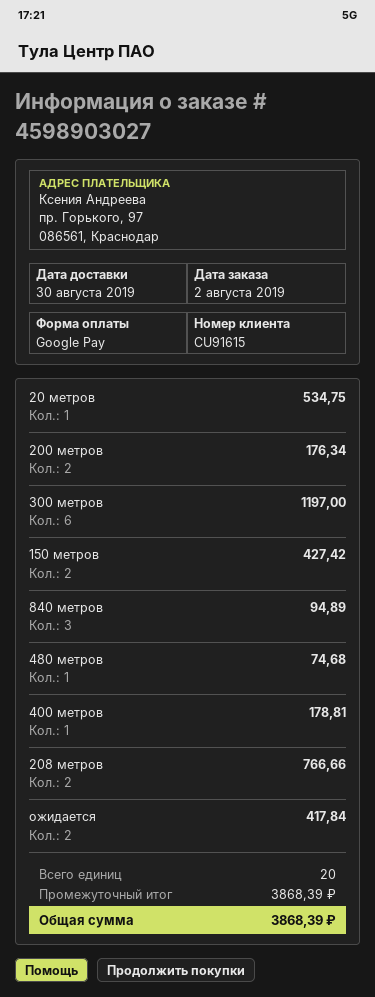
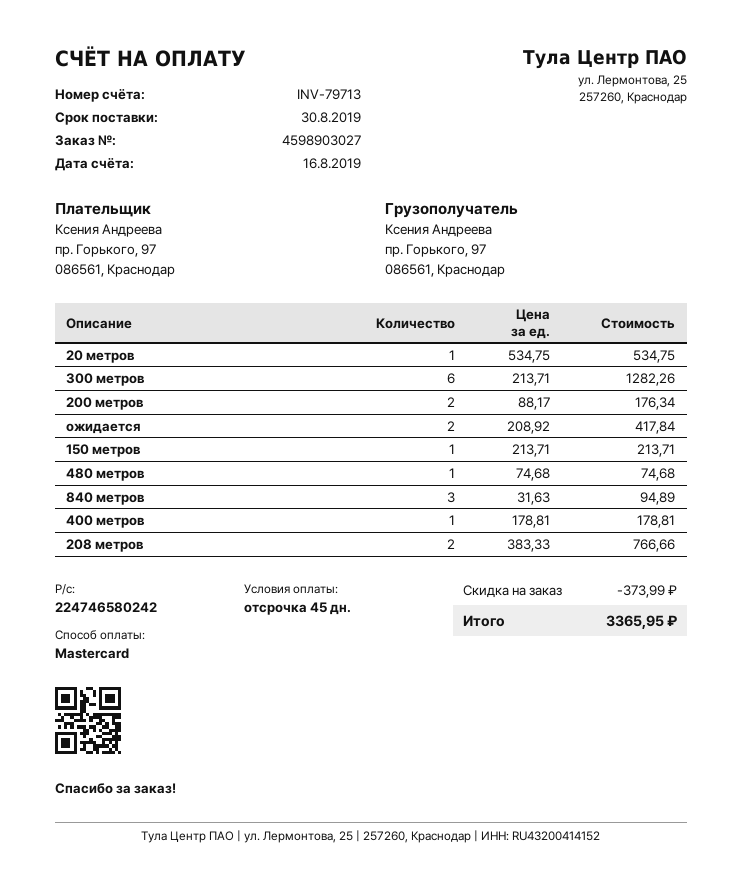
payment method: Google Pay -> Mastercard
300 метров: 6 for 1197.00 -> 6 for 1282.26
150 метров: 2 for 427.42 -> 1 for 213.71
discount: none -> 373.99
total: 3868.39 -> 3365.95

